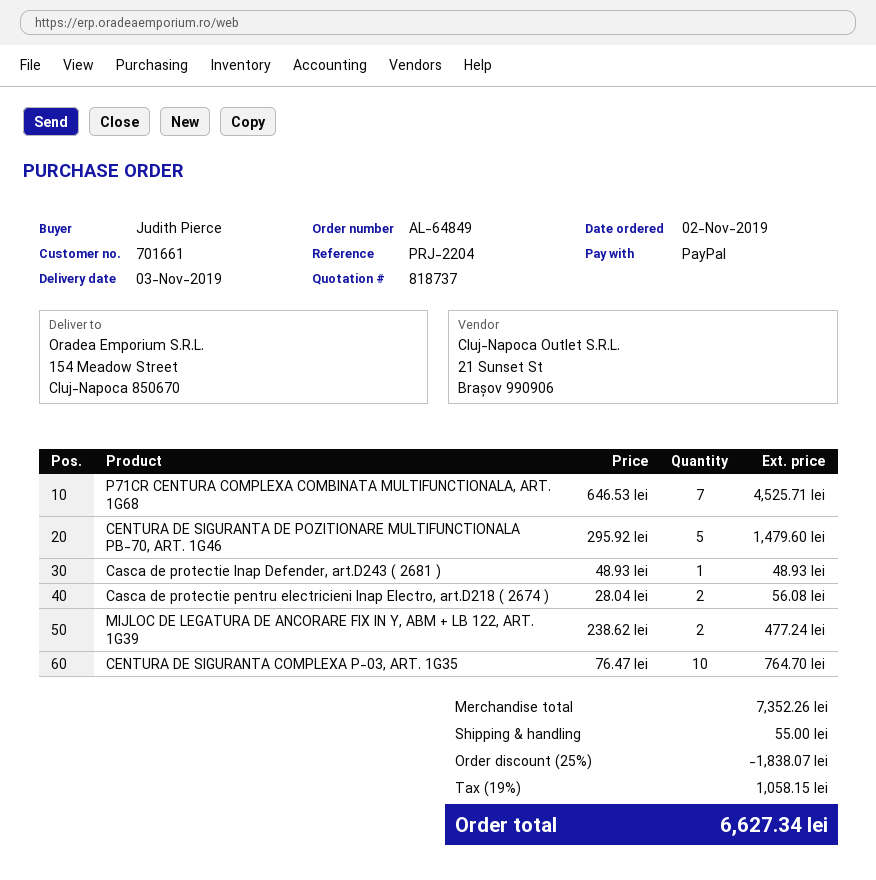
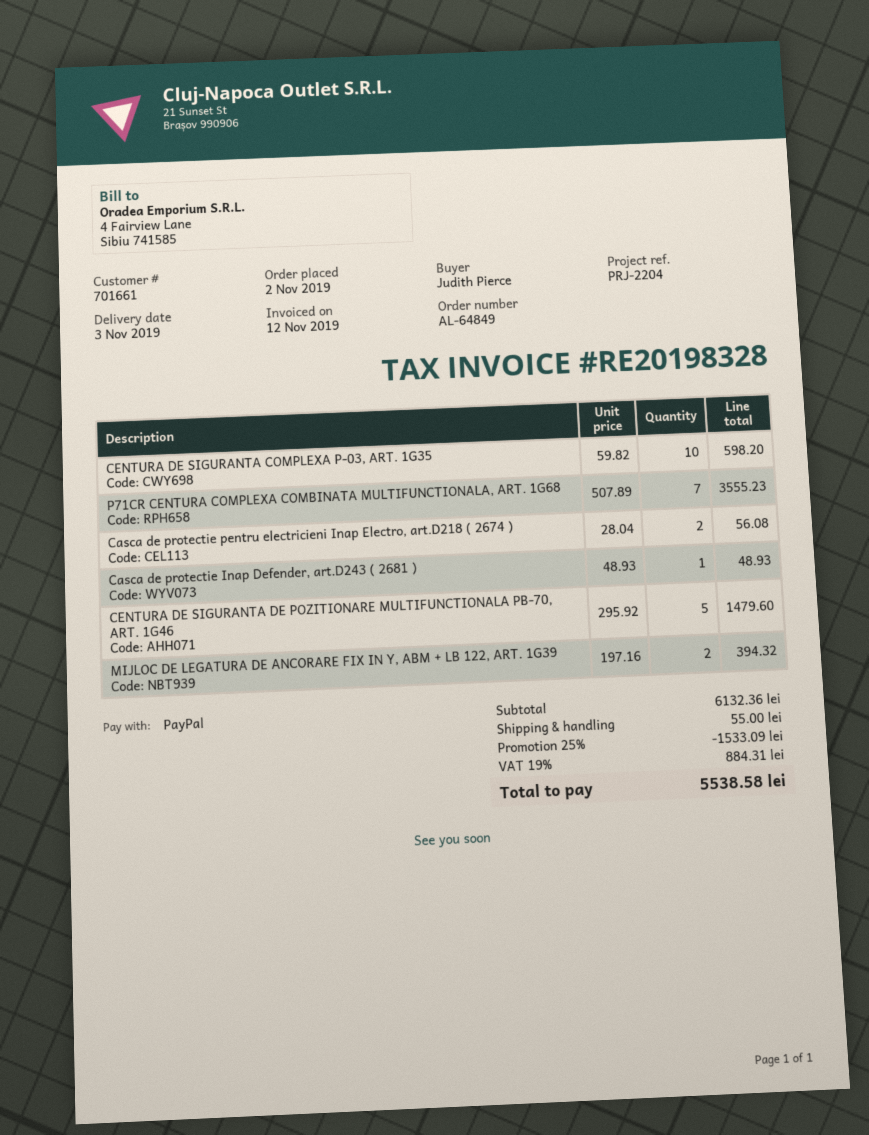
P71CR CENTURA COMPLEXA COMBINATA MULTIFUNCTIONALA, ART. 1G68: 7 x 646.53 = 4525.71 -> 7 x 507.89 = 3555.23
MIJLOC DE LEGATURA DE ANCORARE FIX IN Y, ABM + LB 122, ART. 1G39: 2 x 238.62 = 477.24 -> 2 x 197.16 = 394.32
CENTURA DE SIGURANTA COMPLEXA P-03, ART. 1G35: 10 x 76.47 = 764.70 -> 10 x 59.82 = 598.20
subtotal: 7352.26 -> 6132.36
discount: 25% = 1838.07 -> 25% = 1533.09
tax: 19% = 1058.15 -> 19% = 884.31
total: 6627.34 -> 5538.58

